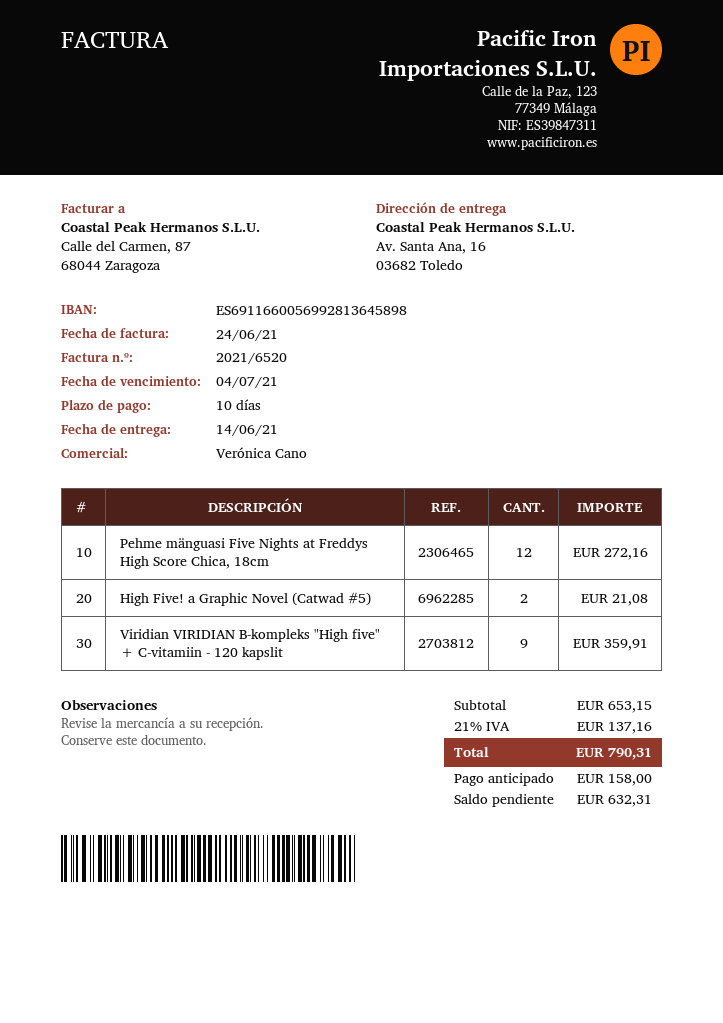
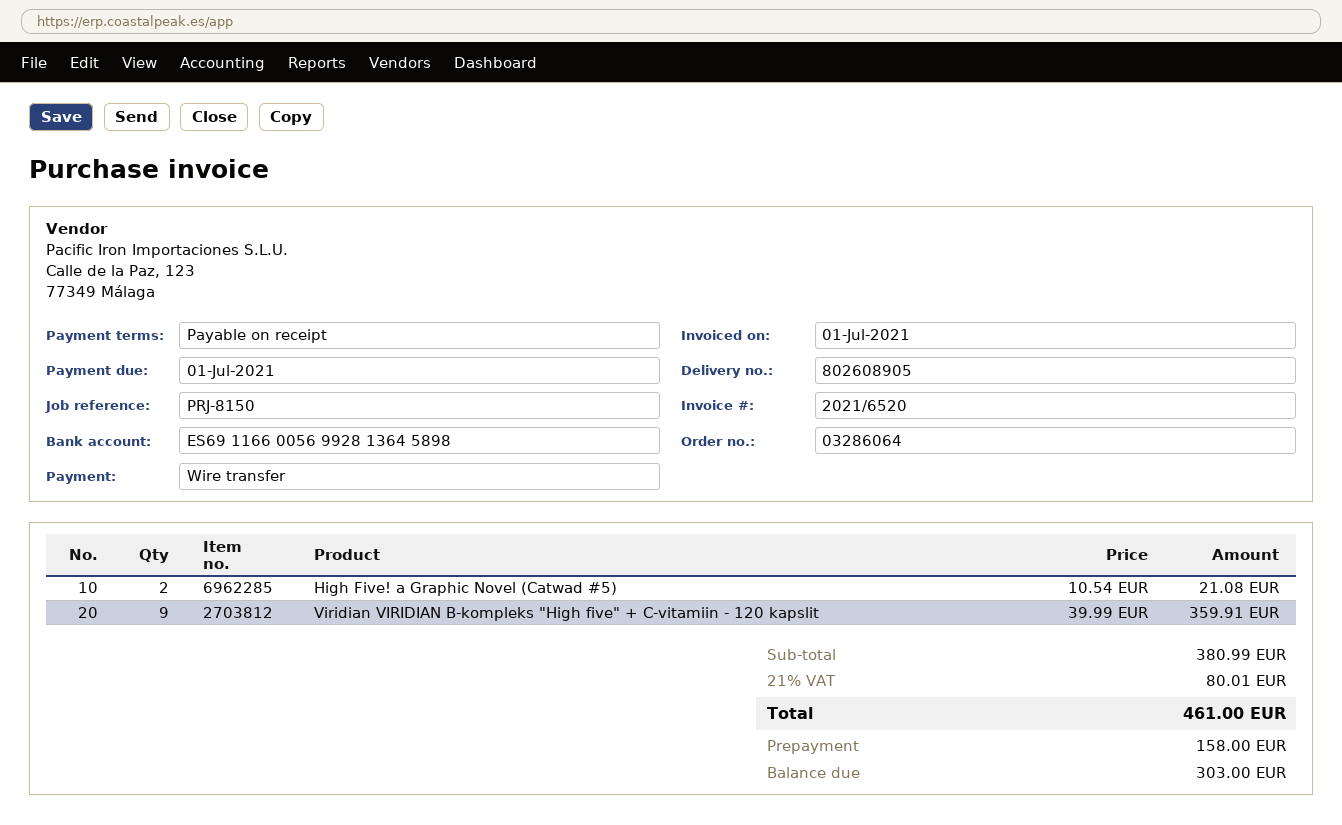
invoice date: 2021-06-24 -> 2021-07-01
payment terms: 10 days -> on receipt
due date: 2021-07-04 -> 2021-07-01
Pehme mänguasi Five Nights at Freddys High Score Chica, 18cm: 12 for 272.16 -> none
subtotal: 653.15 -> 380.99
tax: 21% = 137.16 -> 21% = 80.01
total: 790.31 -> 461.00
balance: 632.31 -> 303.00

